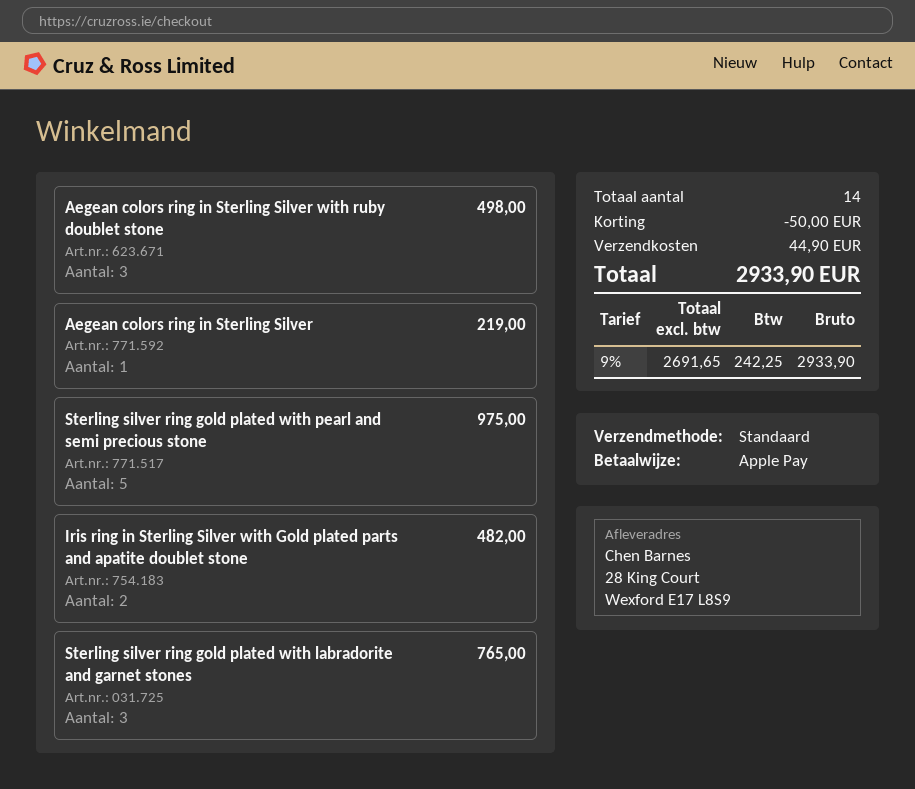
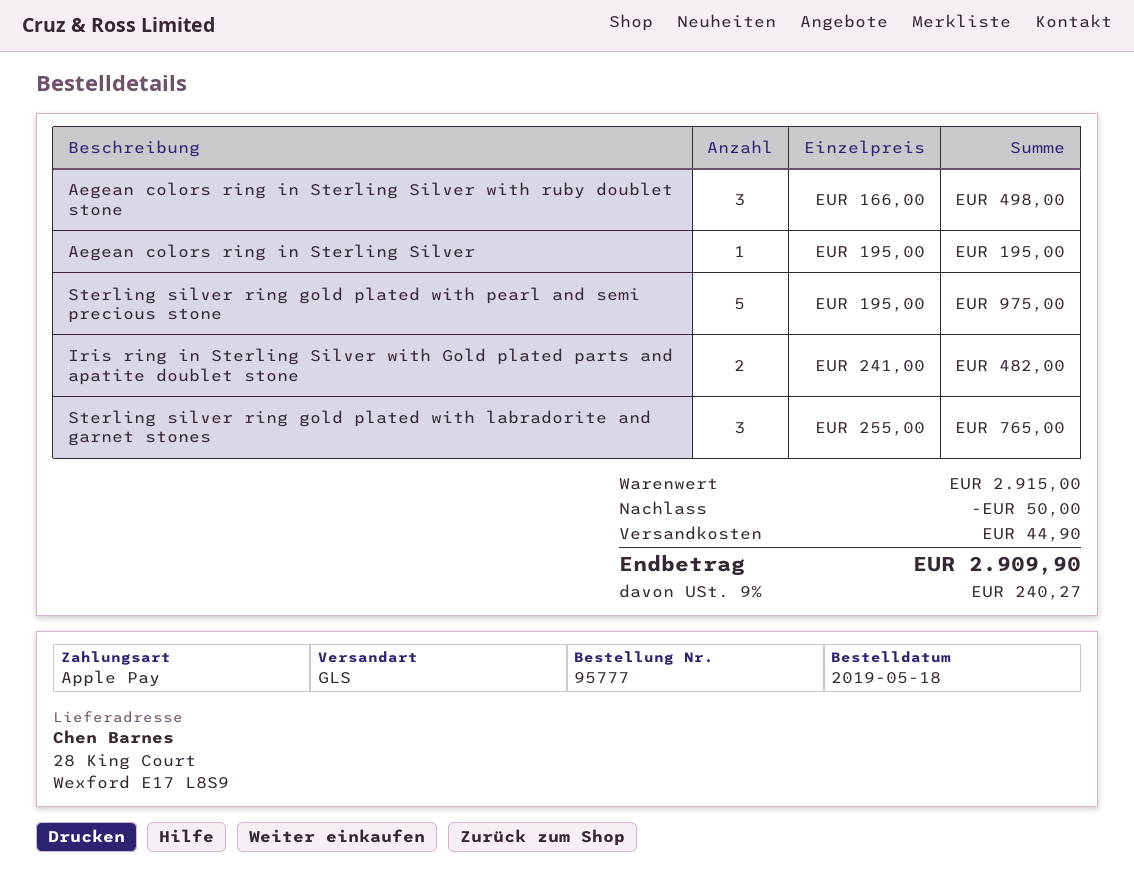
shipping method: standard -> GLS
Aegean colors ring in Sterling Silver: 1 for 219.00 -> 1 for 195.00
tax: 9% = 242.25 -> 9% = 240.27
total: 2933.90 -> 2909.90

